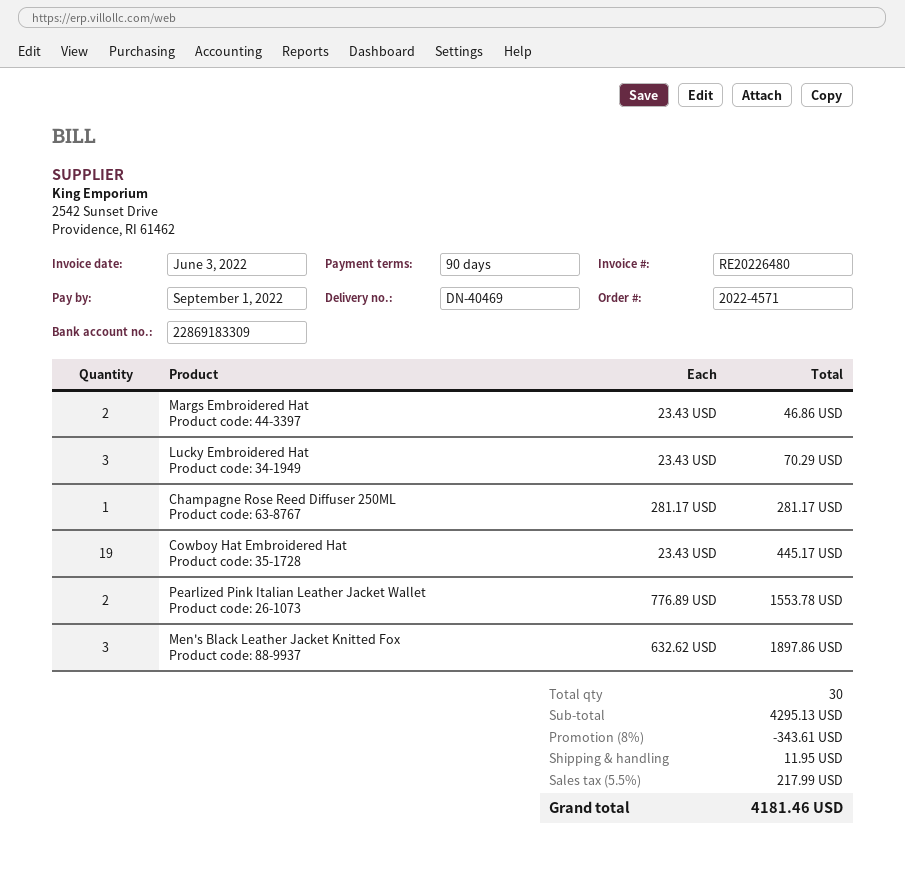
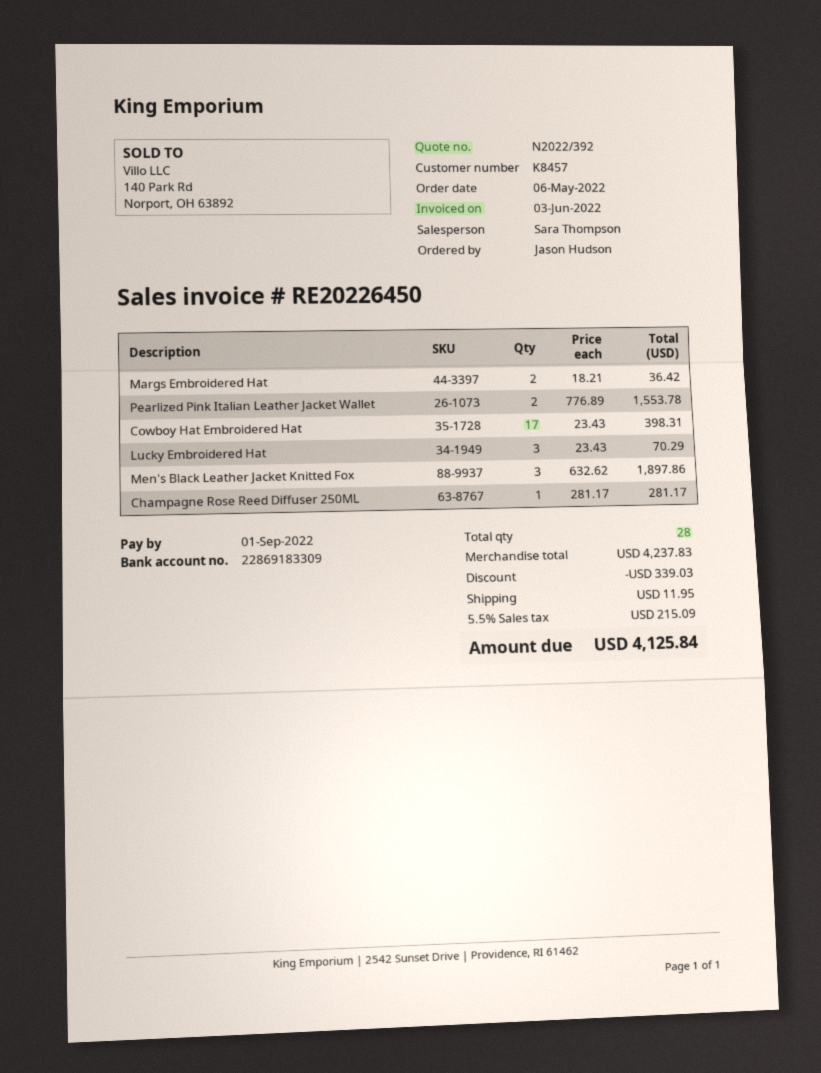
invoice number: RE20226480 -> RE20226450
Margs Embroidered Hat: 2 x 23.43 = 46.86 -> 2 x 18.21 = 36.42
Cowboy Hat Embroidered Hat: 19 x 23.43 = 445.17 -> 17 x 23.43 = 398.31
total quantity: 30 -> 28
subtotal: 4295.13 -> 4237.83
discount: 343.61 -> 339.03
tax: 5.5% = 217.99 -> 5.5% = 215.09
total: 4181.46 -> 4125.84

